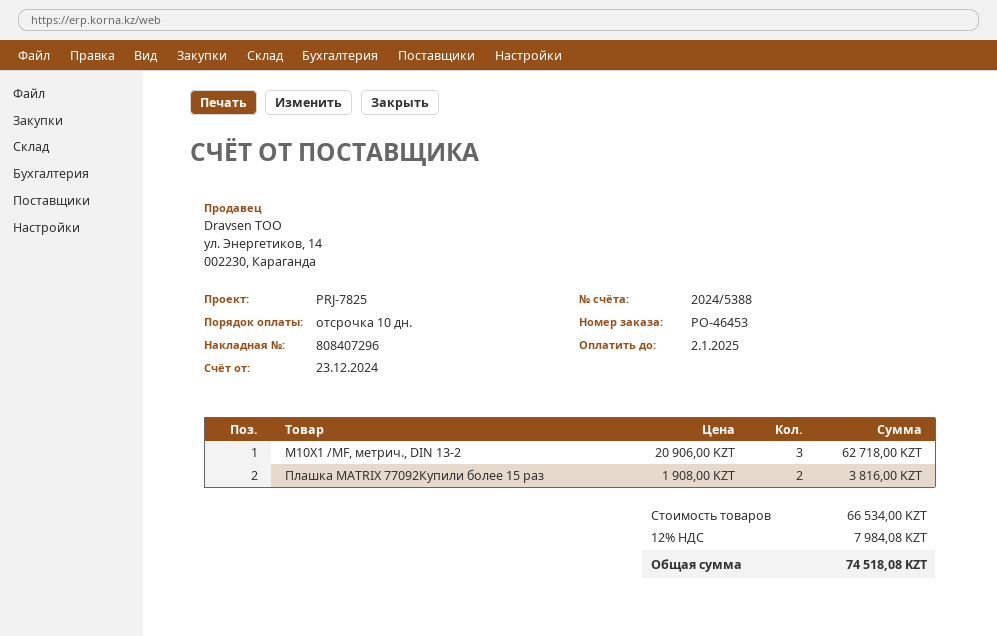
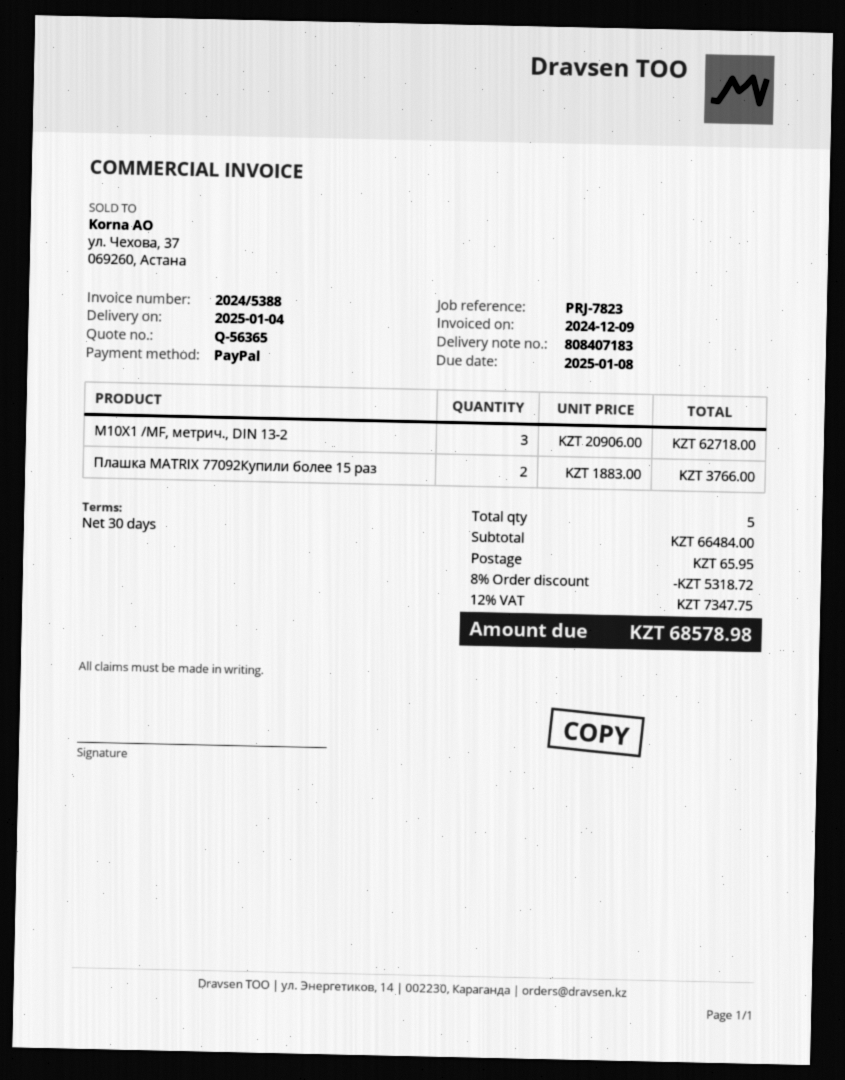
delivery note number: 808407296 -> 808407183
invoice date: 2024-12-23 -> 2024-12-09
payment terms: 10 days -> 30 days
due date: 2025-01-02 -> 2025-01-08
reference: PRJ-7825 -> PRJ-7823
Плашка MATRIX 77092Купили более 15 раз: 2 x 1908.00 = 3816.00 -> 2 x 1883.00 = 3766.00
subtotal: 66534.00 -> 66484.00
discount: none -> 8% = 5318.72
shipping: none -> 65.95
tax: 12% = 7984.08 -> 12% = 7347.75
total: 74518.08 -> 68578.98

